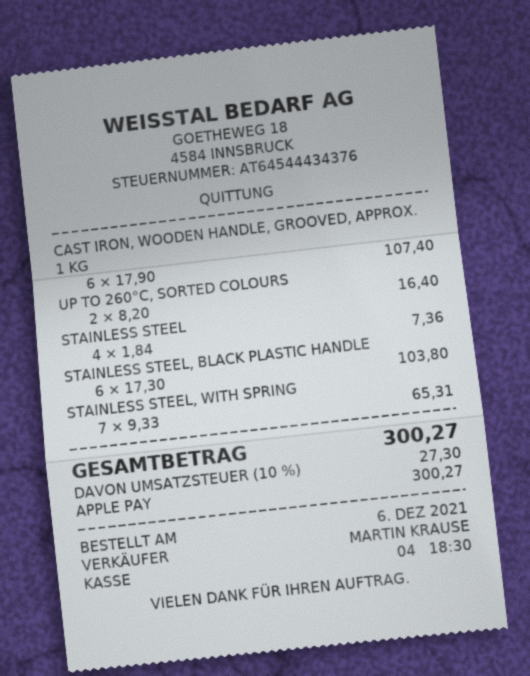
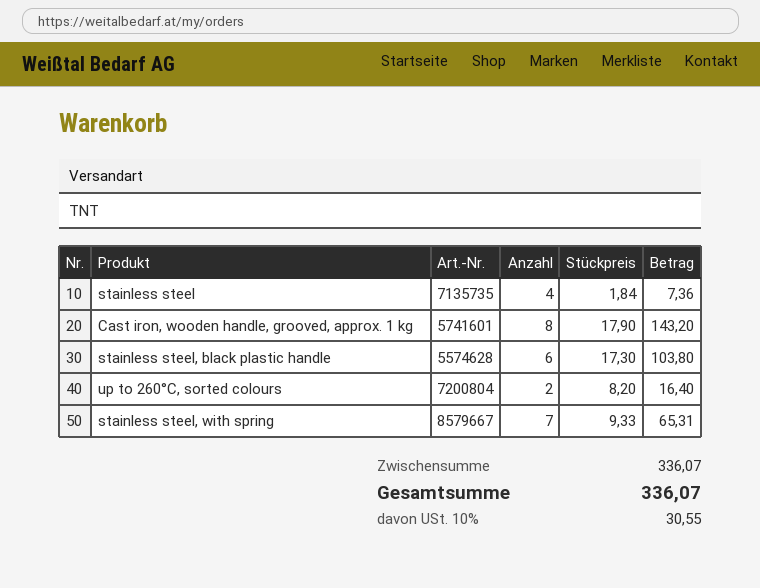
CAST IRON, WOODEN HANDLE, GROOVED, APPROX. 1 KG: 6 x 17.90 = 107.40 -> 8 x 17.90 = 143.20
tax: 10% = 27.30 -> 10% = 30.55
total: 300.27 -> 336.07

